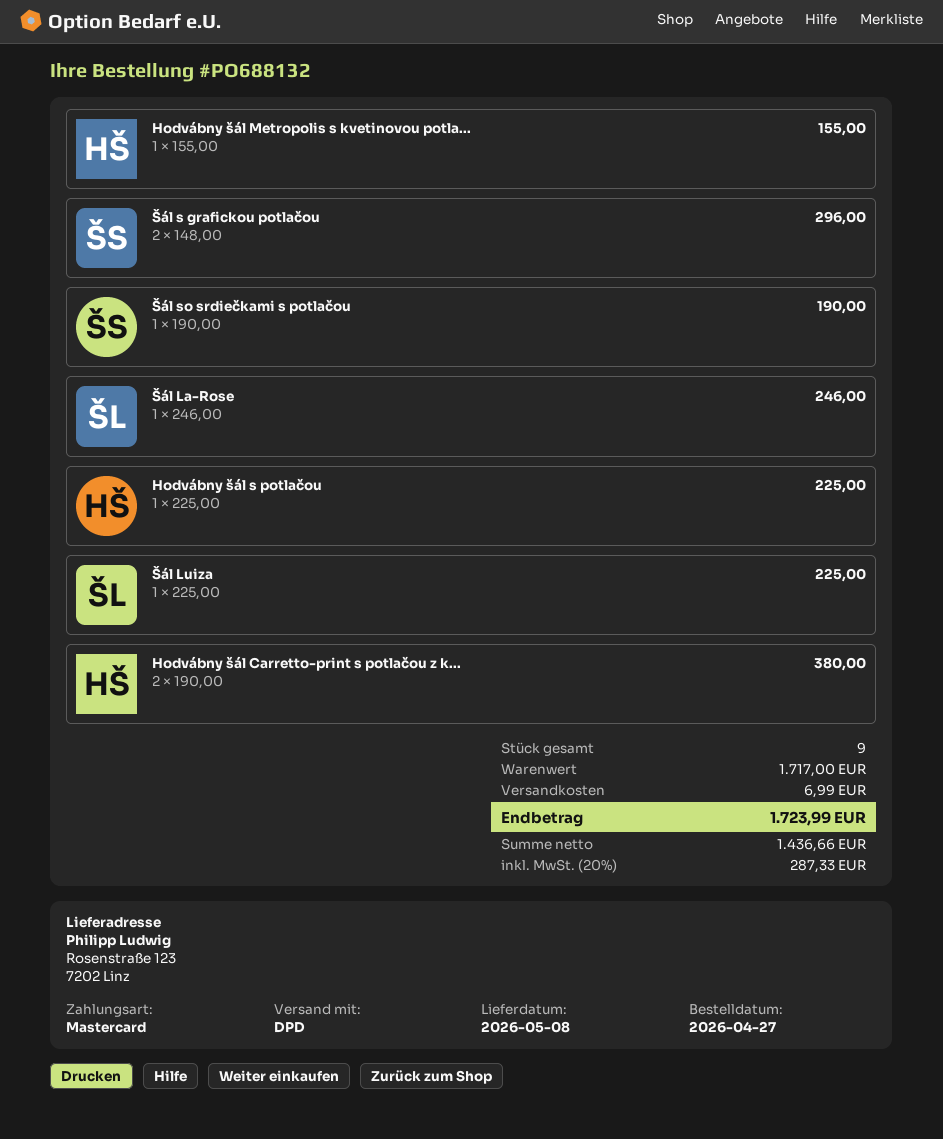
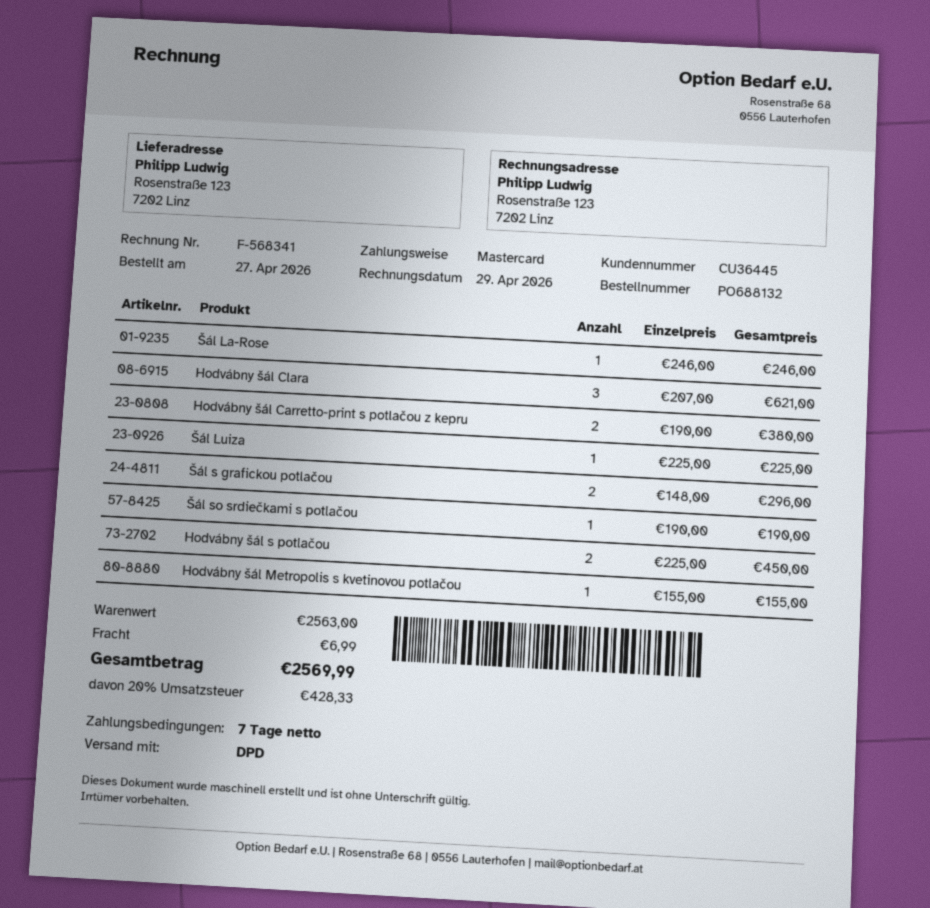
Hodvábny šál s potlačou: 1 x 225.00 = 225.00 -> 2 x 225.00 = 450.00
Hodvábny šál Clara: none -> 3 x 207.00 = 621.00
subtotal: 1717.00 -> 2563.00
tax: 20% = 287.33 -> 20% = 428.33
total: 1723.99 -> 2569.99

